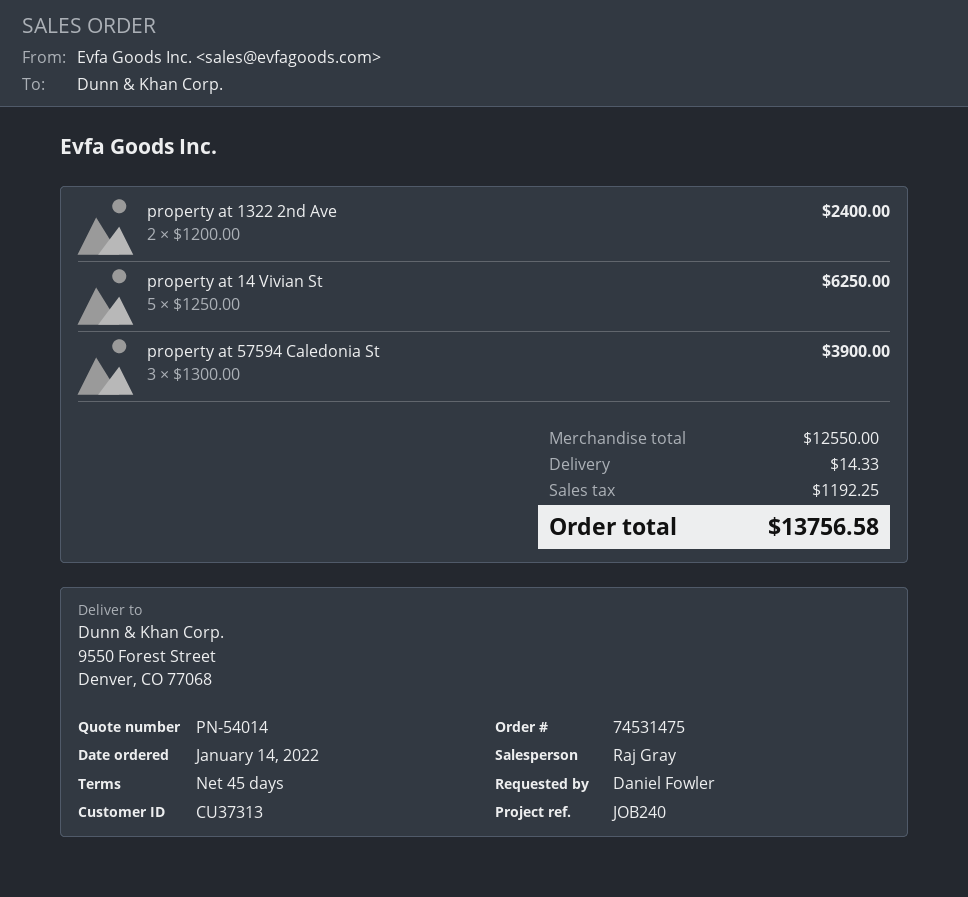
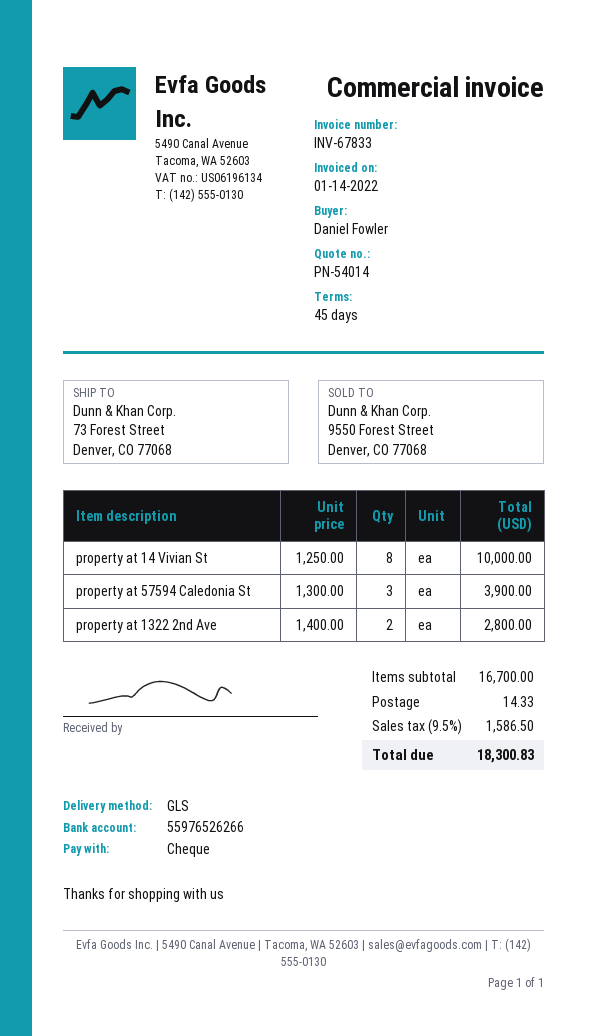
ship to: 9550 Forest Street, Denver, CO 77068 -> 73 Forest Street, Denver, CO 77068
property at 1322 2nd Ave: 2 x 1200.00 = 2400.00 -> 2 x 1400.00 = 2800.00
property at 14 Vivian St: 5 x 1250.00 = 6250.00 -> 8 x 1250.00 = 10000.00
subtotal: 12550.00 -> 16700.00
tax: 1192.25 -> 1586.50
total: 13756.58 -> 18300.83

